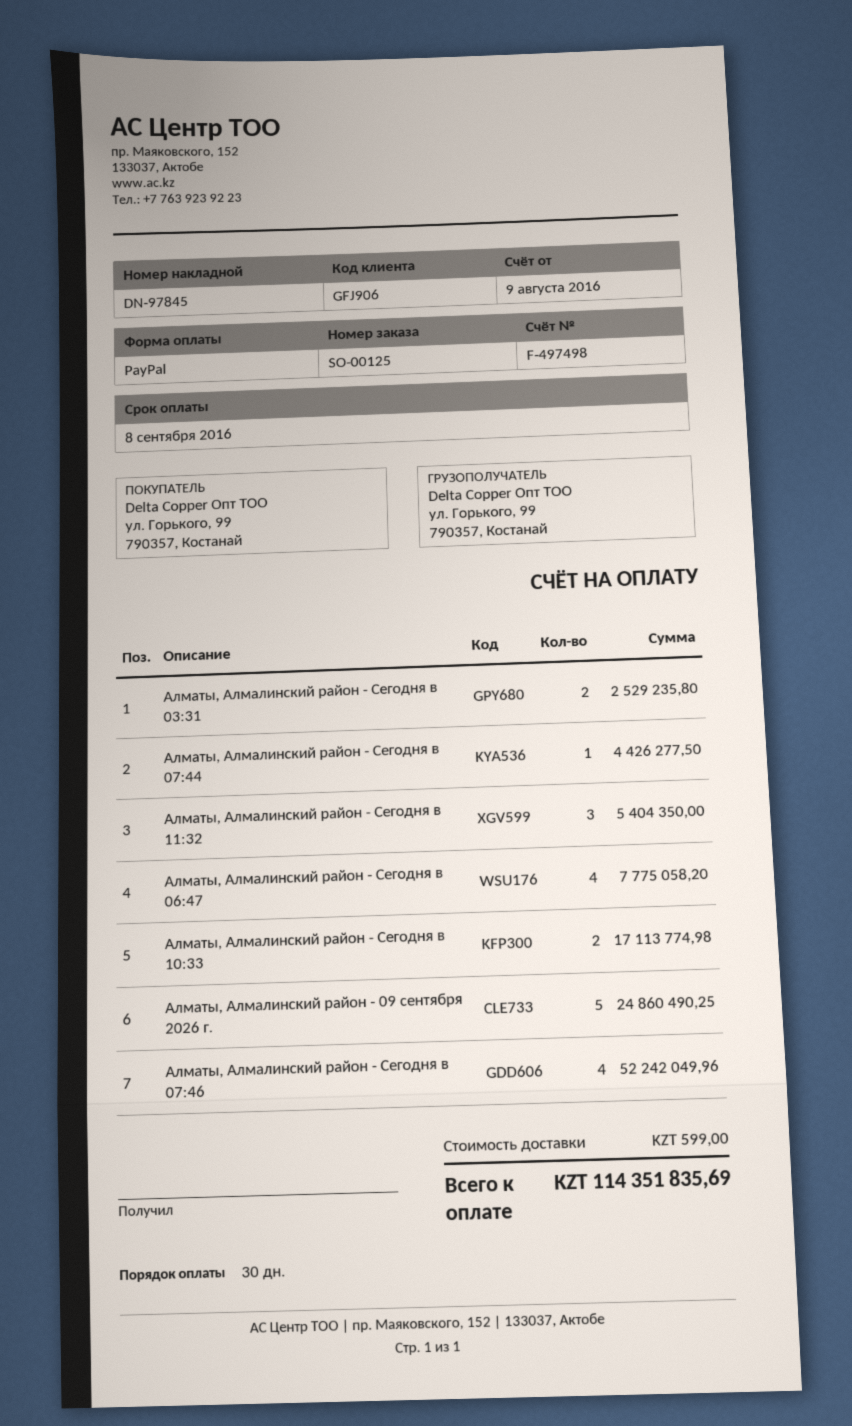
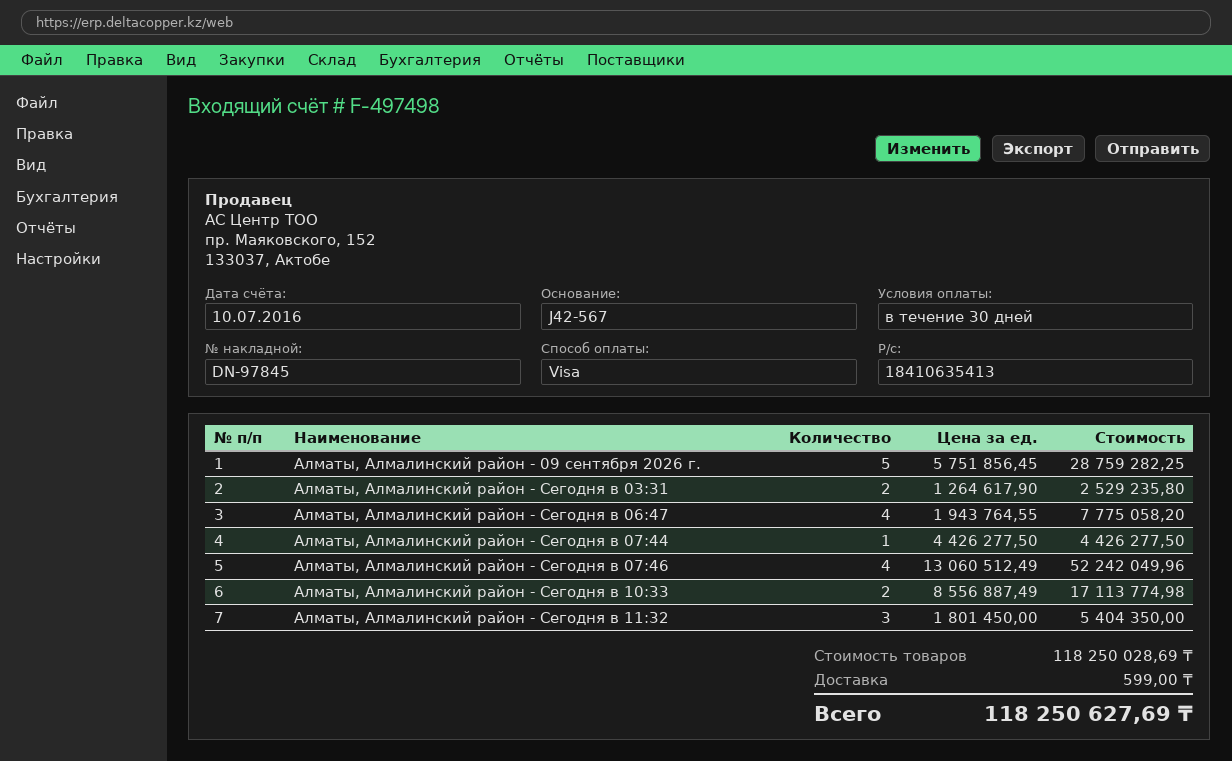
invoice date: 2016-08-09 -> 2016-07-10
payment method: PayPal -> Visa
Алматы, Алмалинский район - 09 сентября 2026 г.: 5 for 24860490.25 -> 5 for 28759282.25
total: 114351835.69 -> 118250627.69

